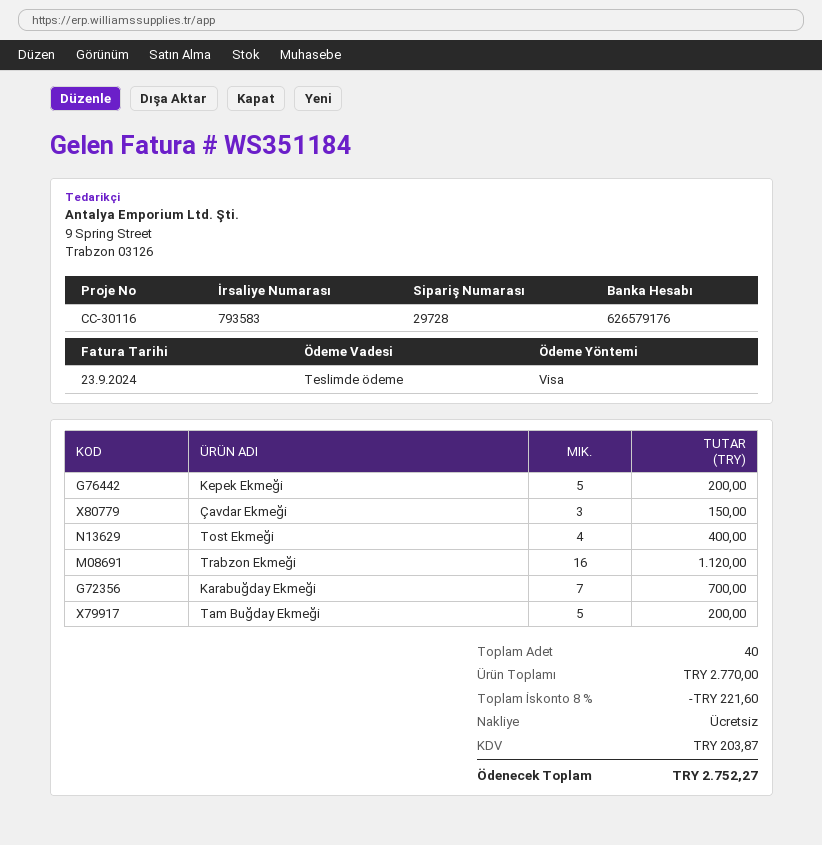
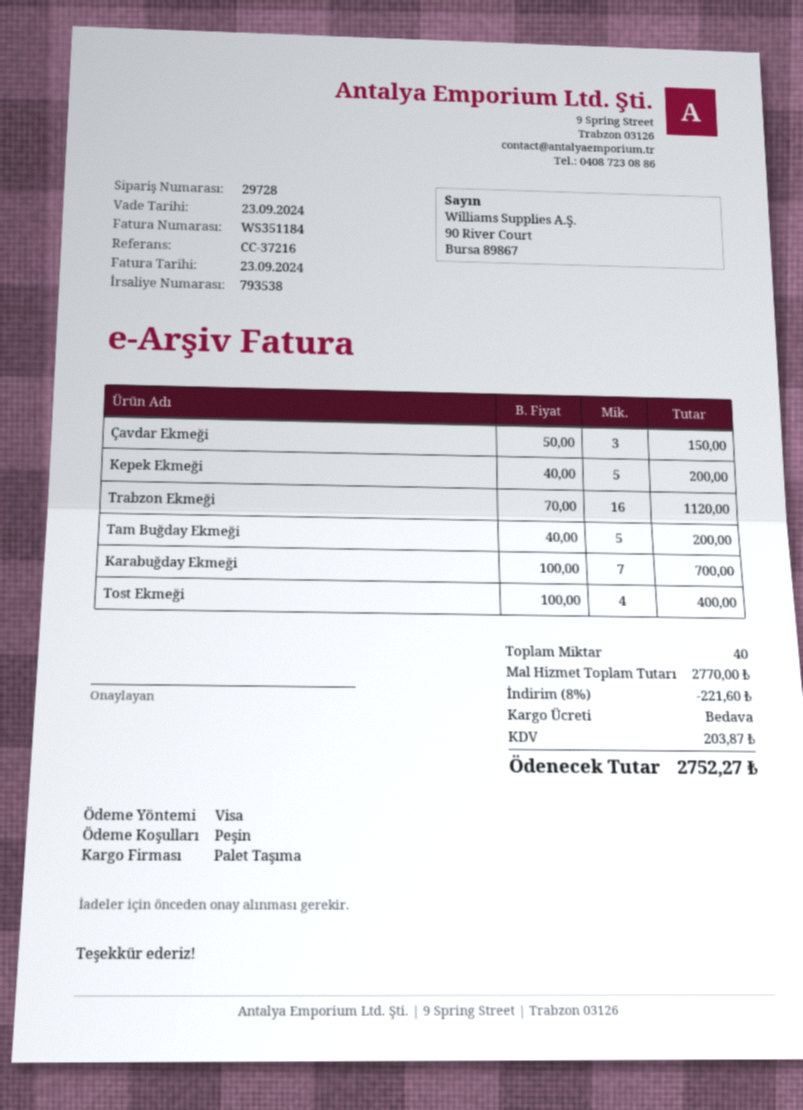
delivery note number: 793583 -> 793538
reference: CC-30116 -> CC-37216

